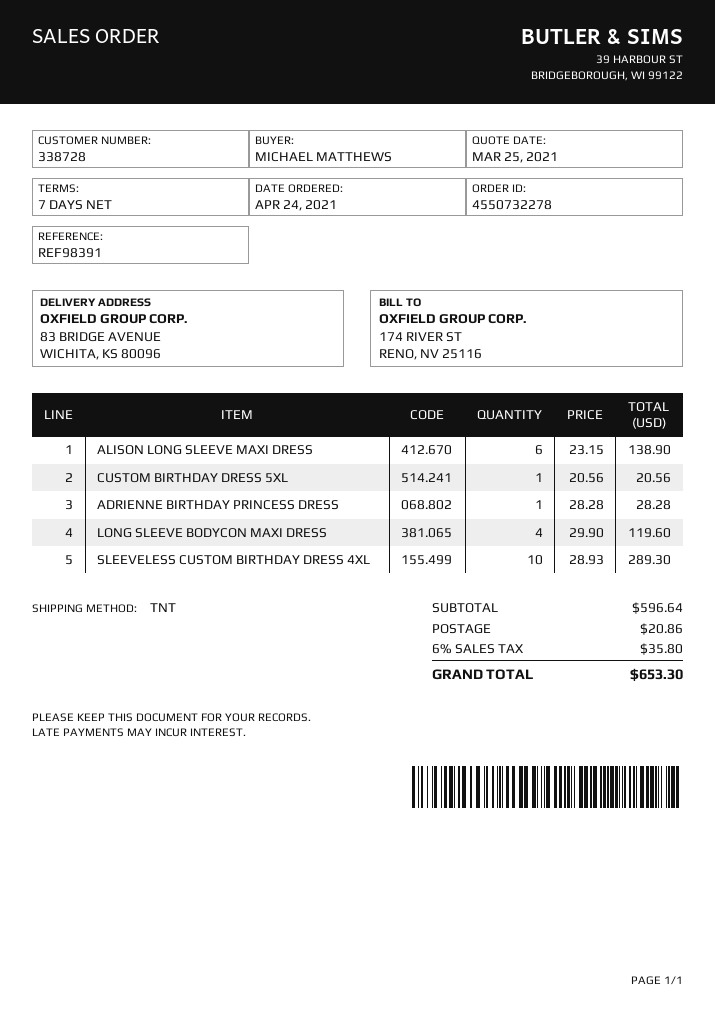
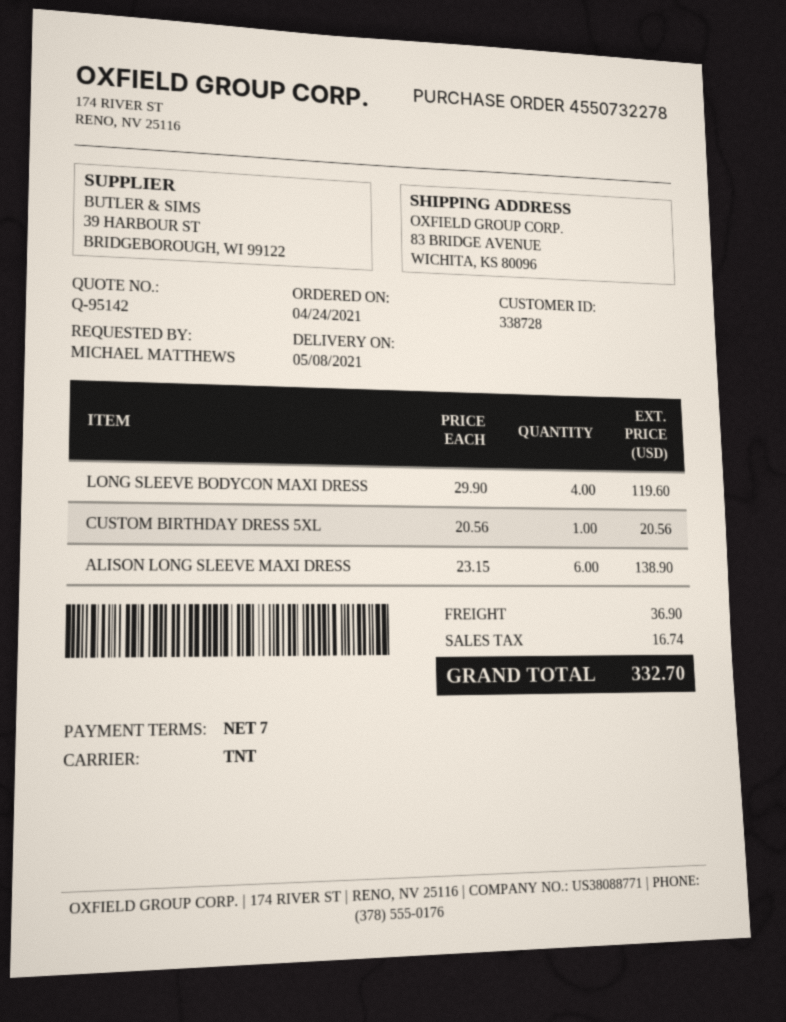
ADRIENNE BIRTHDAY PRINCESS DRESS: 1 x 28.28 = 28.28 -> none
SLEEVELESS CUSTOM BIRTHDAY DRESS 4XL: 10 x 28.93 = 289.30 -> none
shipping: 20.86 -> 36.90
tax: 35.80 -> 16.74
total: 653.30 -> 332.70

